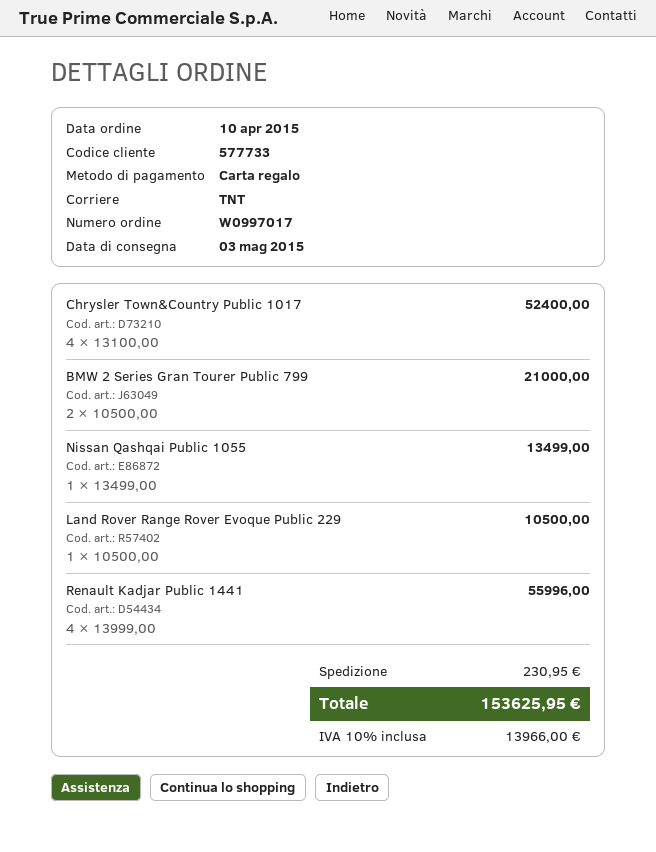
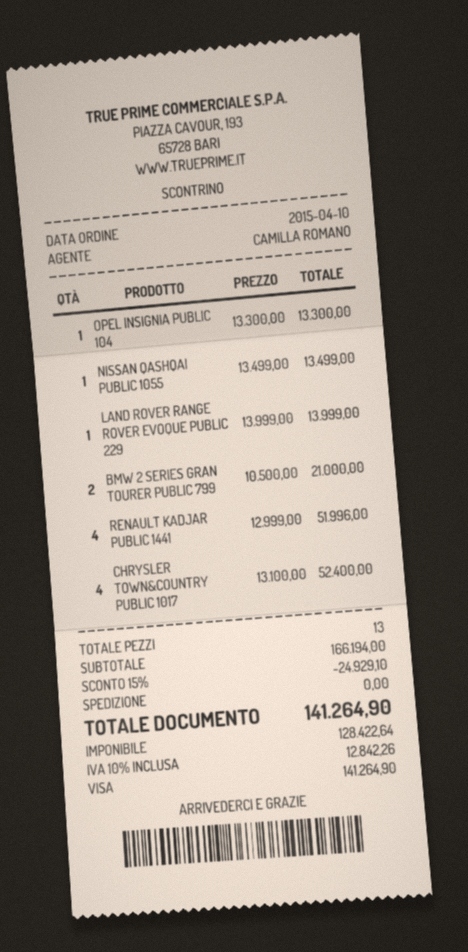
payment method: gift card -> Visa
Land Rover Range Rover Evoque Public 229: 1 x 10500.00 = 10500.00 -> 1 x 13999.00 = 13999.00
Renault Kadjar Public 1441: 4 x 13999.00 = 55996.00 -> 4 x 12999.00 = 51996.00
OPEL INSIGNIA PUBLIC 104: none -> 1 x 13300.00 = 13300.00
discount: none -> 15% = 24929.10
shipping: 230.95 -> 0.00
tax: 10% = 13966.00 -> 10% = 12842.26
total: 153625.95 -> 141264.90

